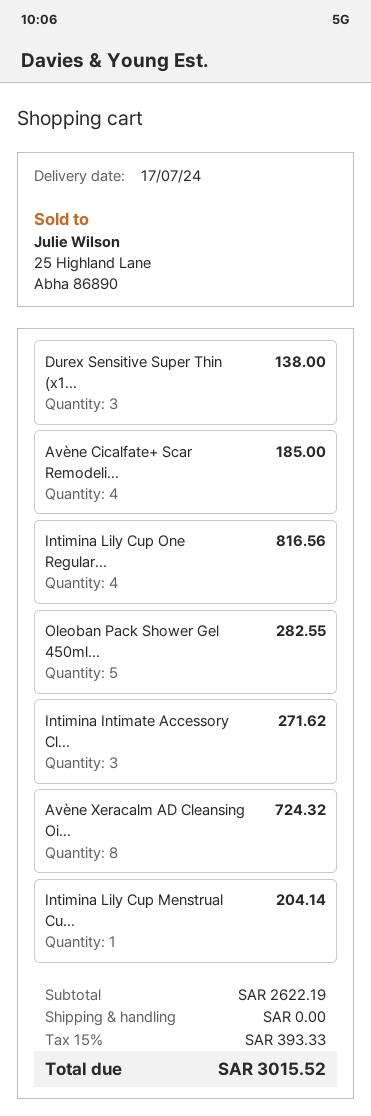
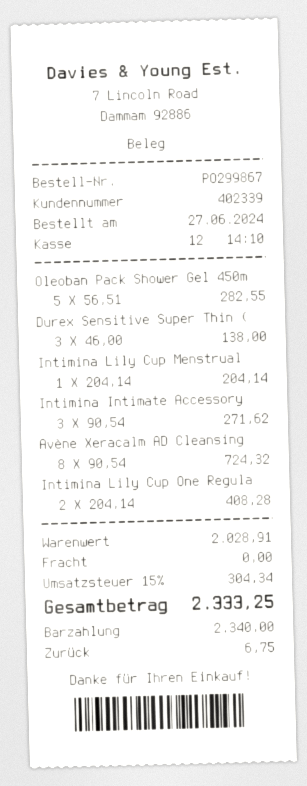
Avène Cicalfate+ Scar Remodeli...: 4 for 185.00 -> none
Intimina Lily Cup One Regular...: 4 for 816.56 -> 2 for 408.28
subtotal: 2622.19 -> 2028.91
tax: 15% = 393.33 -> 15% = 304.34
total: 3015.52 -> 2333.25

